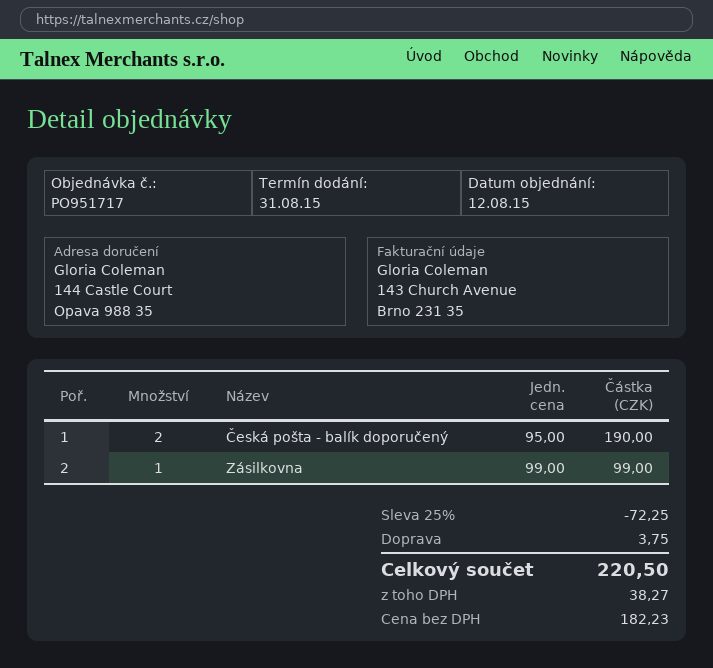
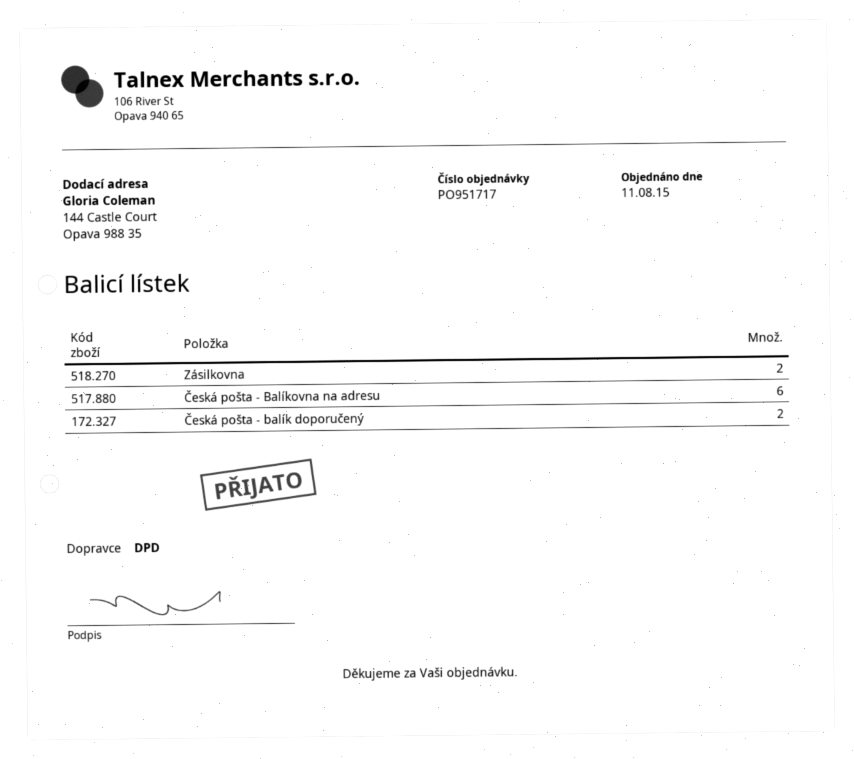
order date: 2015-08-12 -> 2015-08-11
Zásilkovna: 1 -> 2
Česká pošta - Balíkovna na adresu: none -> 6

